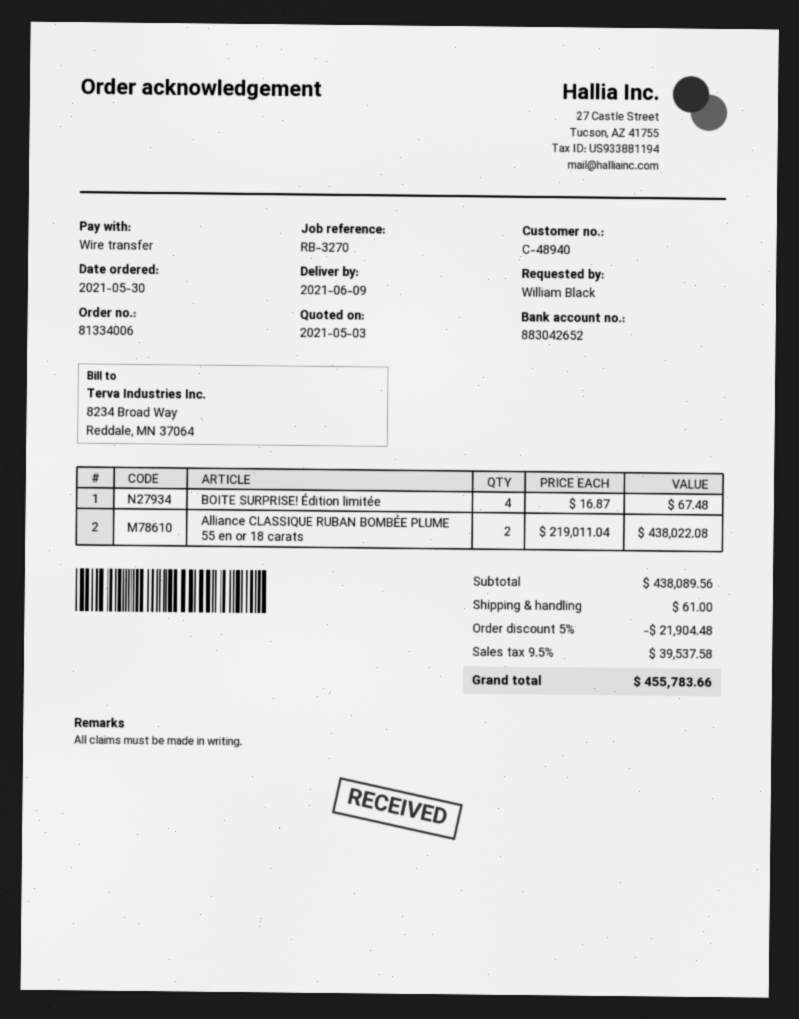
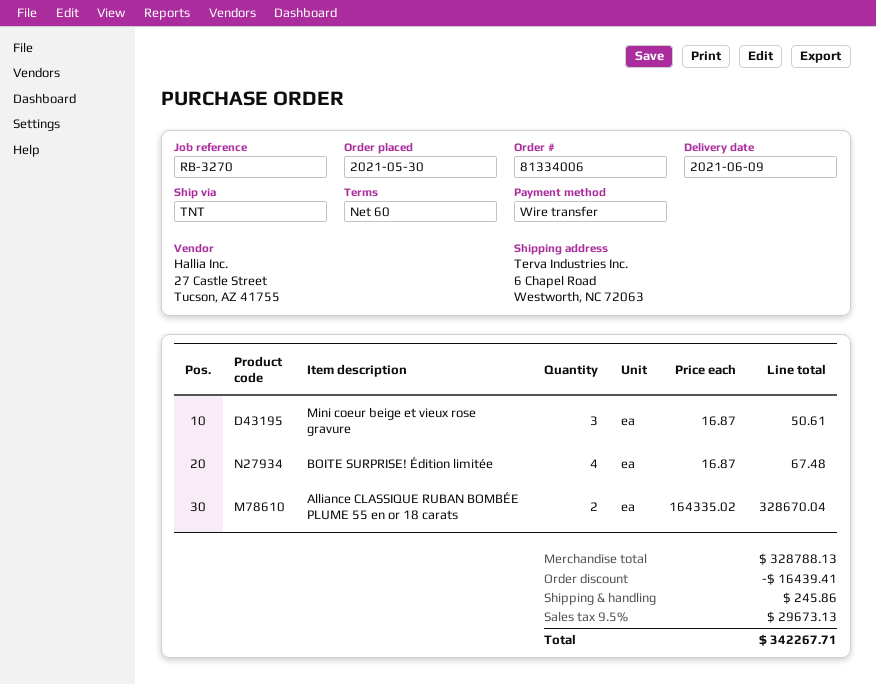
Alliance CLASSIQUE RUBAN BOMBÉE PLUME 55 en or 18 carats: 2 x 219011.04 = 438022.08 -> 2 x 164335.02 = 328670.04
Mini coeur beige et vieux rose gravure: none -> 3 x 16.87 = 50.61
subtotal: 438089.56 -> 328788.13
discount: 21904.48 -> 16439.41
shipping: 61.00 -> 245.86
tax: 9.5% = 39537.58 -> 9.5% = 29673.13
total: 455783.66 -> 342267.71

